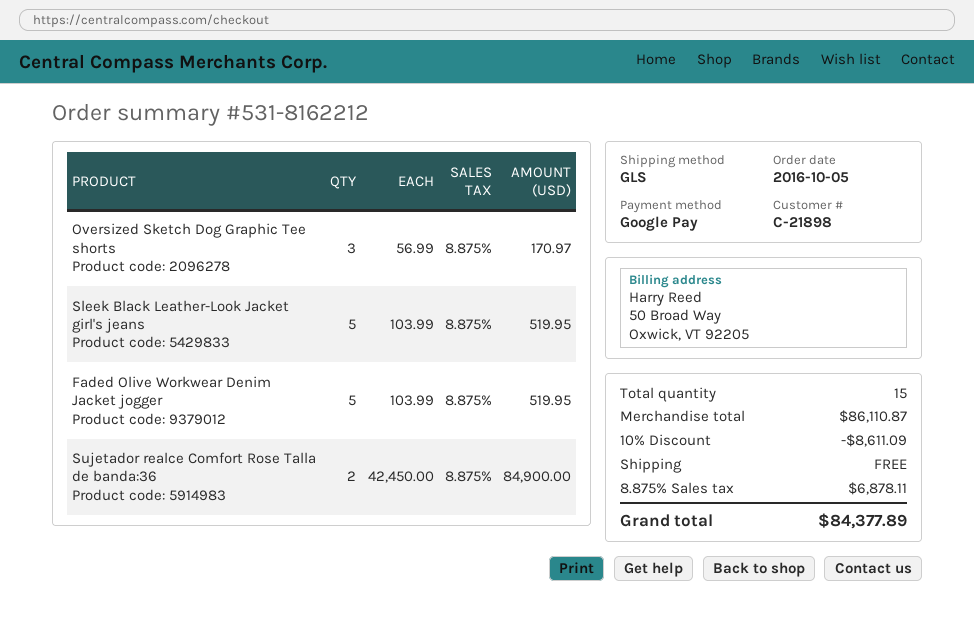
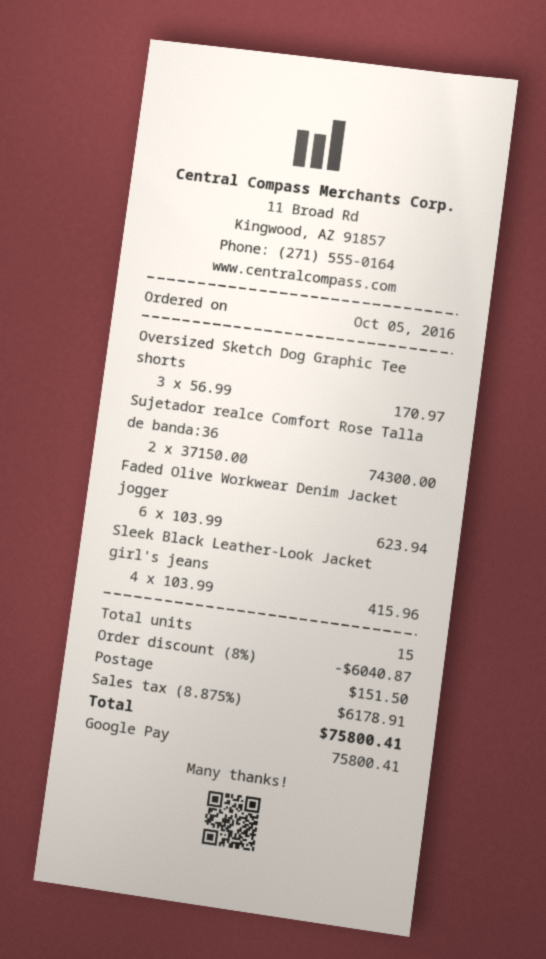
Sleek Black Leather-Look Jacket girl's jeans: 5 x 103.99 = 519.95 -> 4 x 103.99 = 415.96
Faded Olive Workwear Denim Jacket jogger: 5 x 103.99 = 519.95 -> 6 x 103.99 = 623.94
Sujetador realce Comfort Rose Talla de banda:36: 2 x 42450.00 = 84900.00 -> 2 x 37150.00 = 74300.00
discount: 10% = 8611.09 -> 8% = 6040.87
shipping: 0.00 -> 151.50
tax: 8.875% = 6878.11 -> 8.875% = 6178.91
total: 84377.89 -> 75800.41

